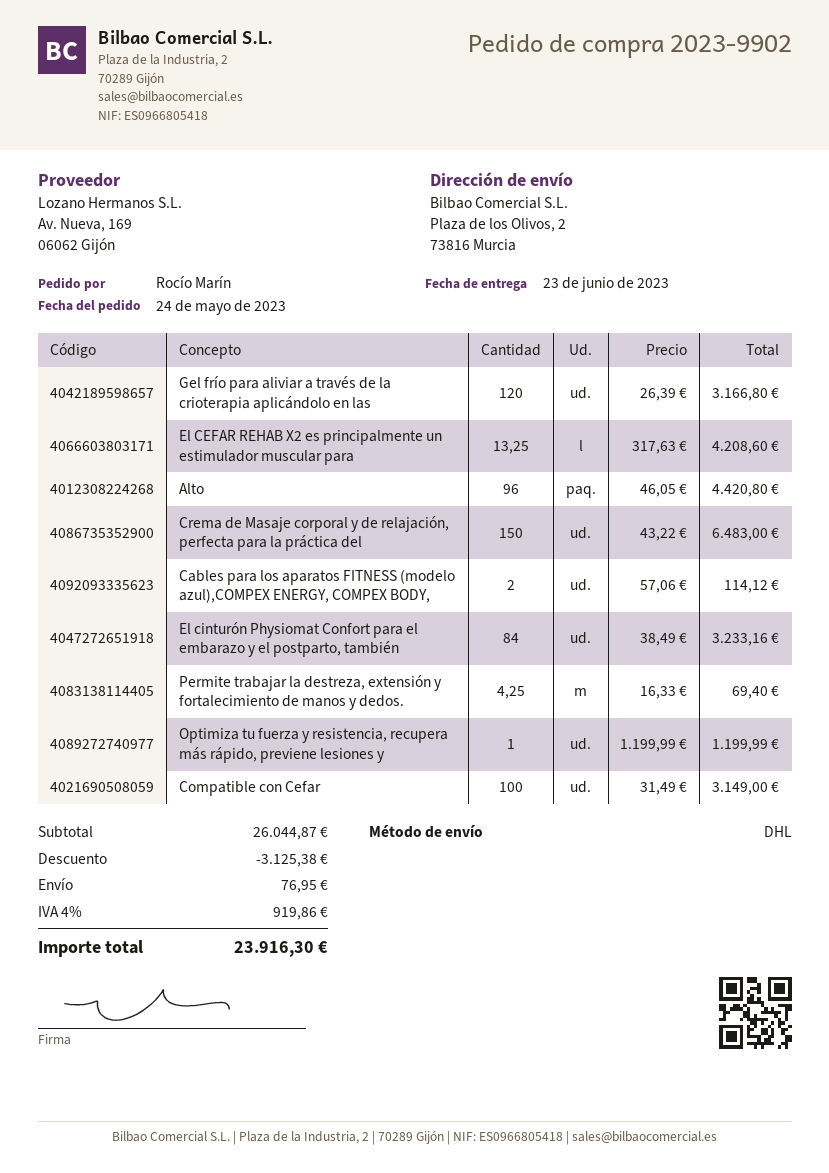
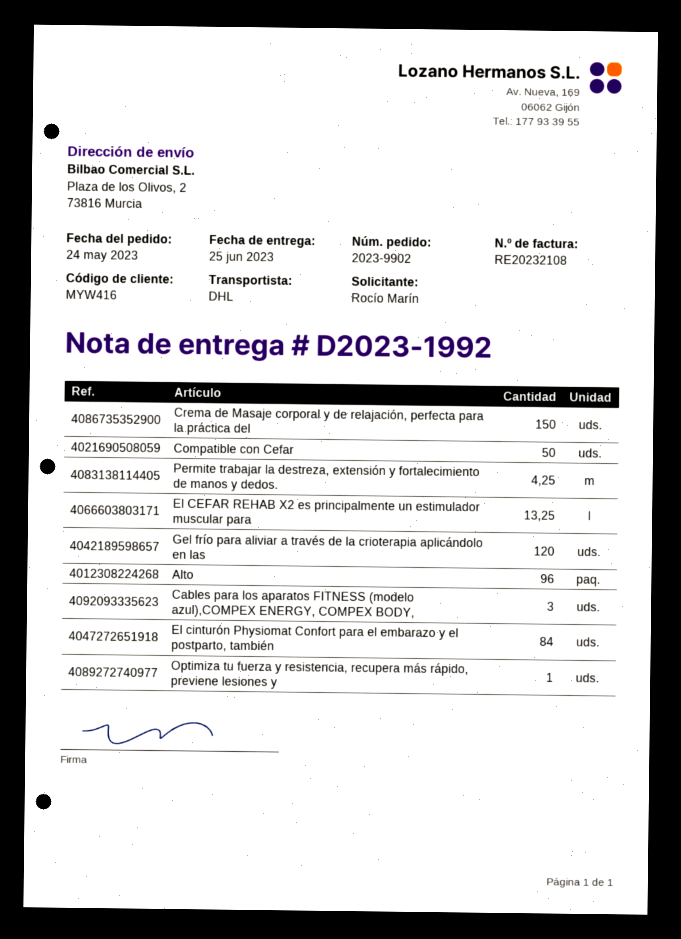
delivery date: 2023-06-23 -> 2023-06-25
Cables para los aparatos FITNESS (modelo azul),COMPEX ENERGY, COMPEX BODY,: 2 -> 3
Compatible con Cefar: 100 -> 50

